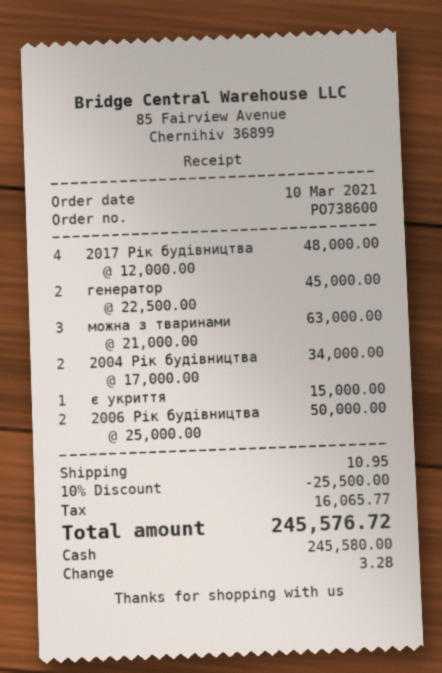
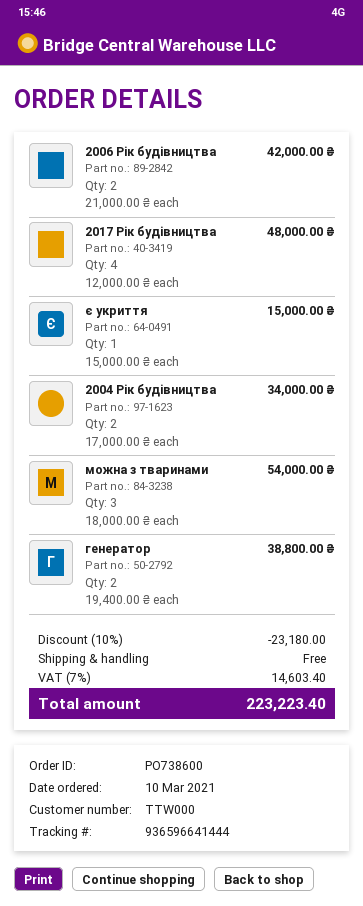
генератор: 2 x 22500.00 = 45000.00 -> 2 x 19400.00 = 38800.00
можна з тваринами: 3 x 21000.00 = 63000.00 -> 3 x 18000.00 = 54000.00
2006 Рік будівництва: 2 x 25000.00 = 50000.00 -> 2 x 21000.00 = 42000.00
discount: 10% = 25500.00 -> 10% = 23180.00
shipping: 10.95 -> 0.00
tax: 16065.77 -> 14603.40
total: 245576.72 -> 223223.40

